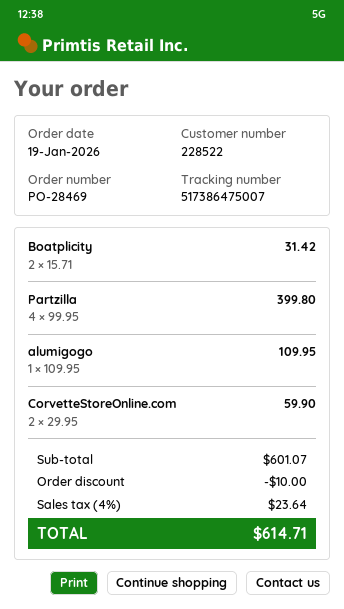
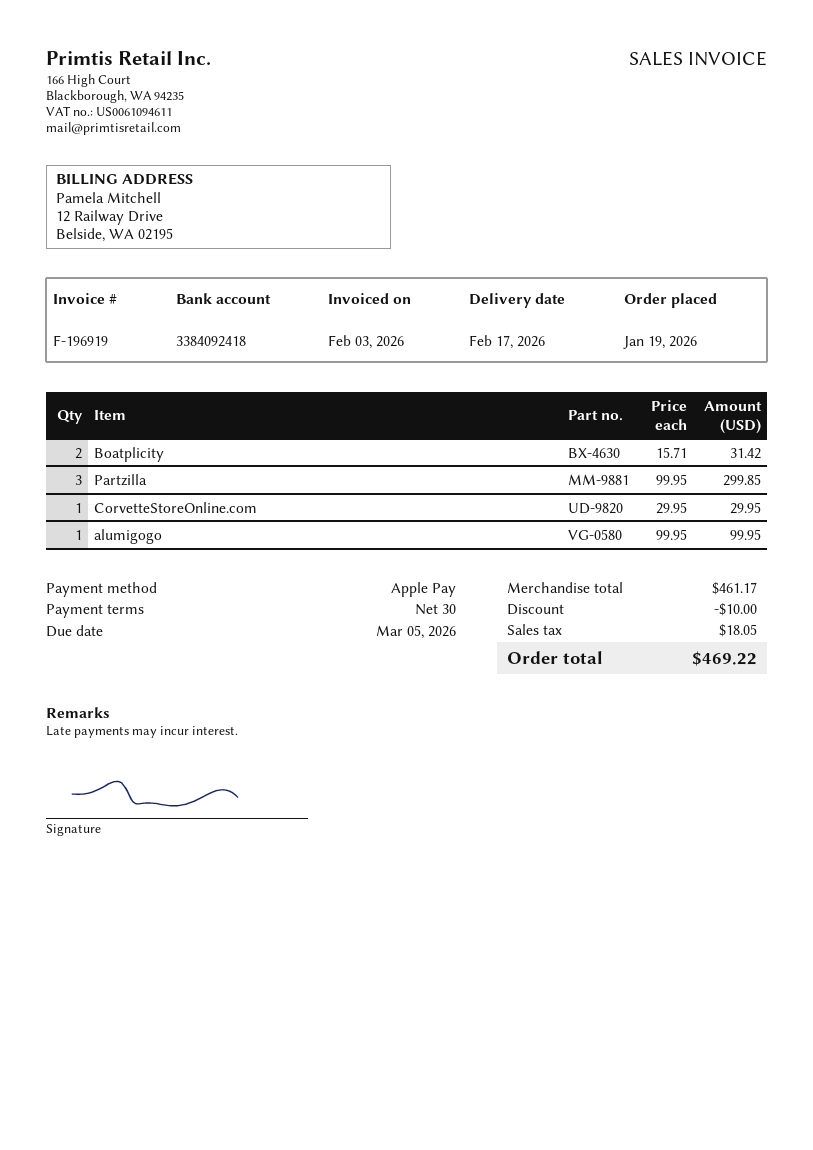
Partzilla: 4 x 99.95 = 399.80 -> 3 x 99.95 = 299.85
alumigogo: 1 x 109.95 = 109.95 -> 1 x 99.95 = 99.95
CorvetteStoreOnline.com: 2 x 29.95 = 59.90 -> 1 x 29.95 = 29.95
subtotal: 601.07 -> 461.17
tax: 23.64 -> 18.05
total: 614.71 -> 469.22

